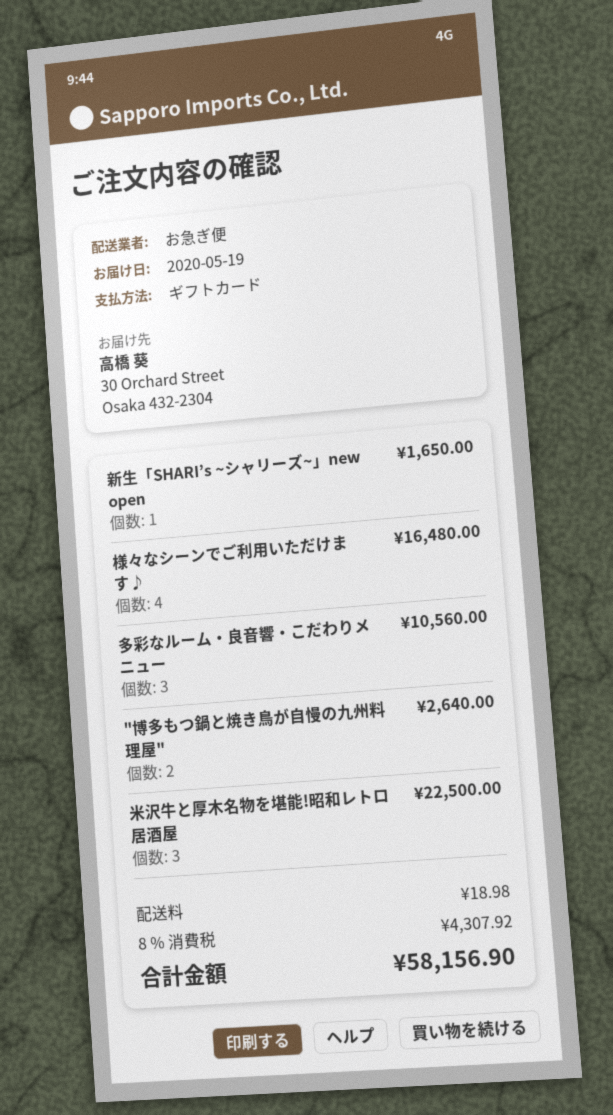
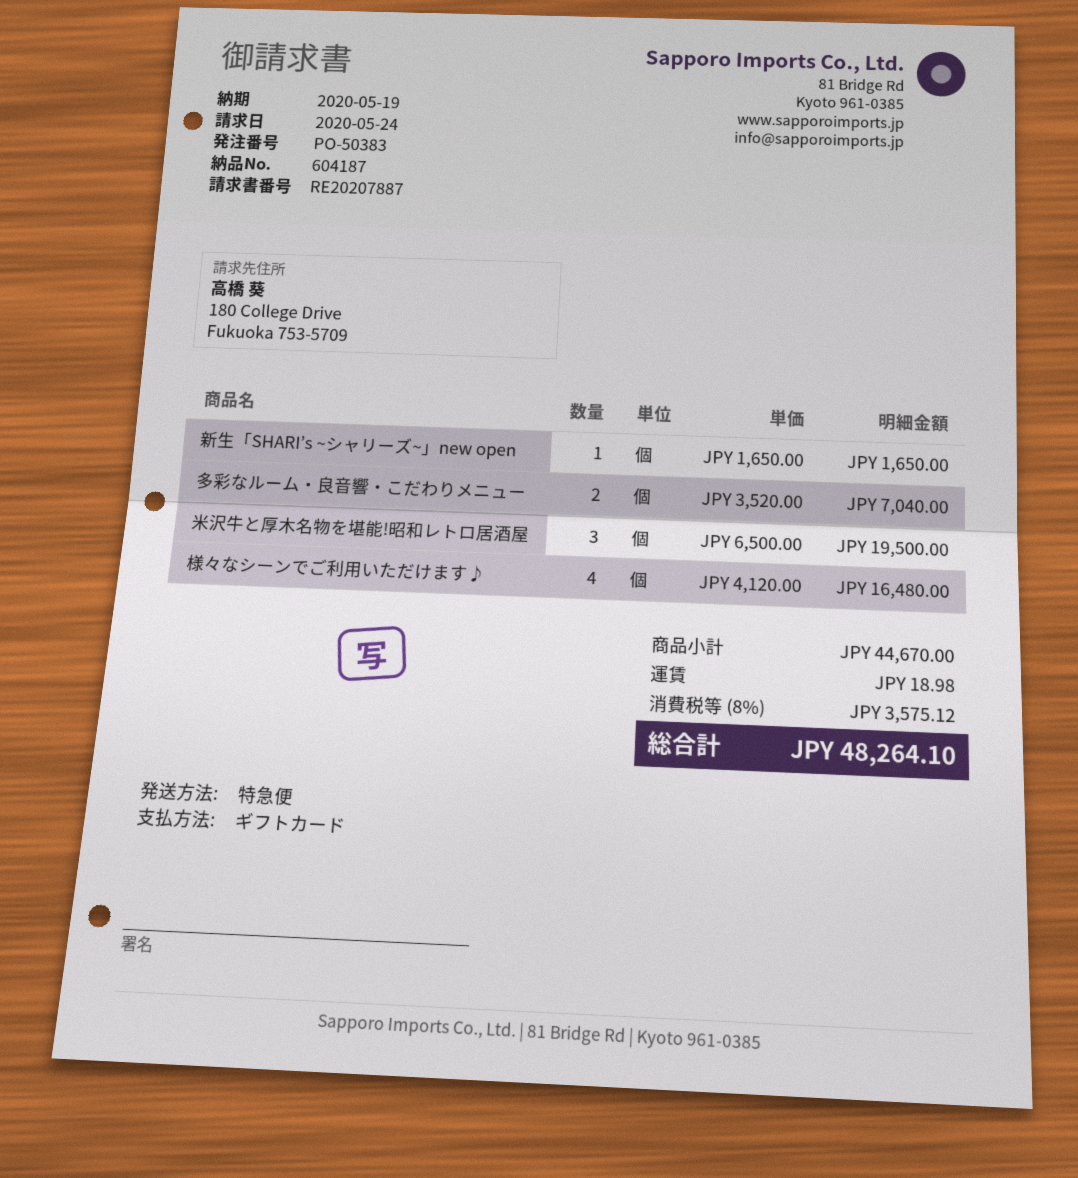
多彩なルーム・良音響・こだわりメニュー: 3 for 10560.00 -> 2 for 7040.00
"博多もつ鍋と焼き鳥が自慢の九州料理屋": 2 for 2640.00 -> none
米沢牛と厚木名物を堪能!昭和レトロ居酒屋: 3 for 22500.00 -> 3 for 19500.00
tax: 8% = 4307.92 -> 8% = 3575.12
total: 58156.90 -> 48264.10

